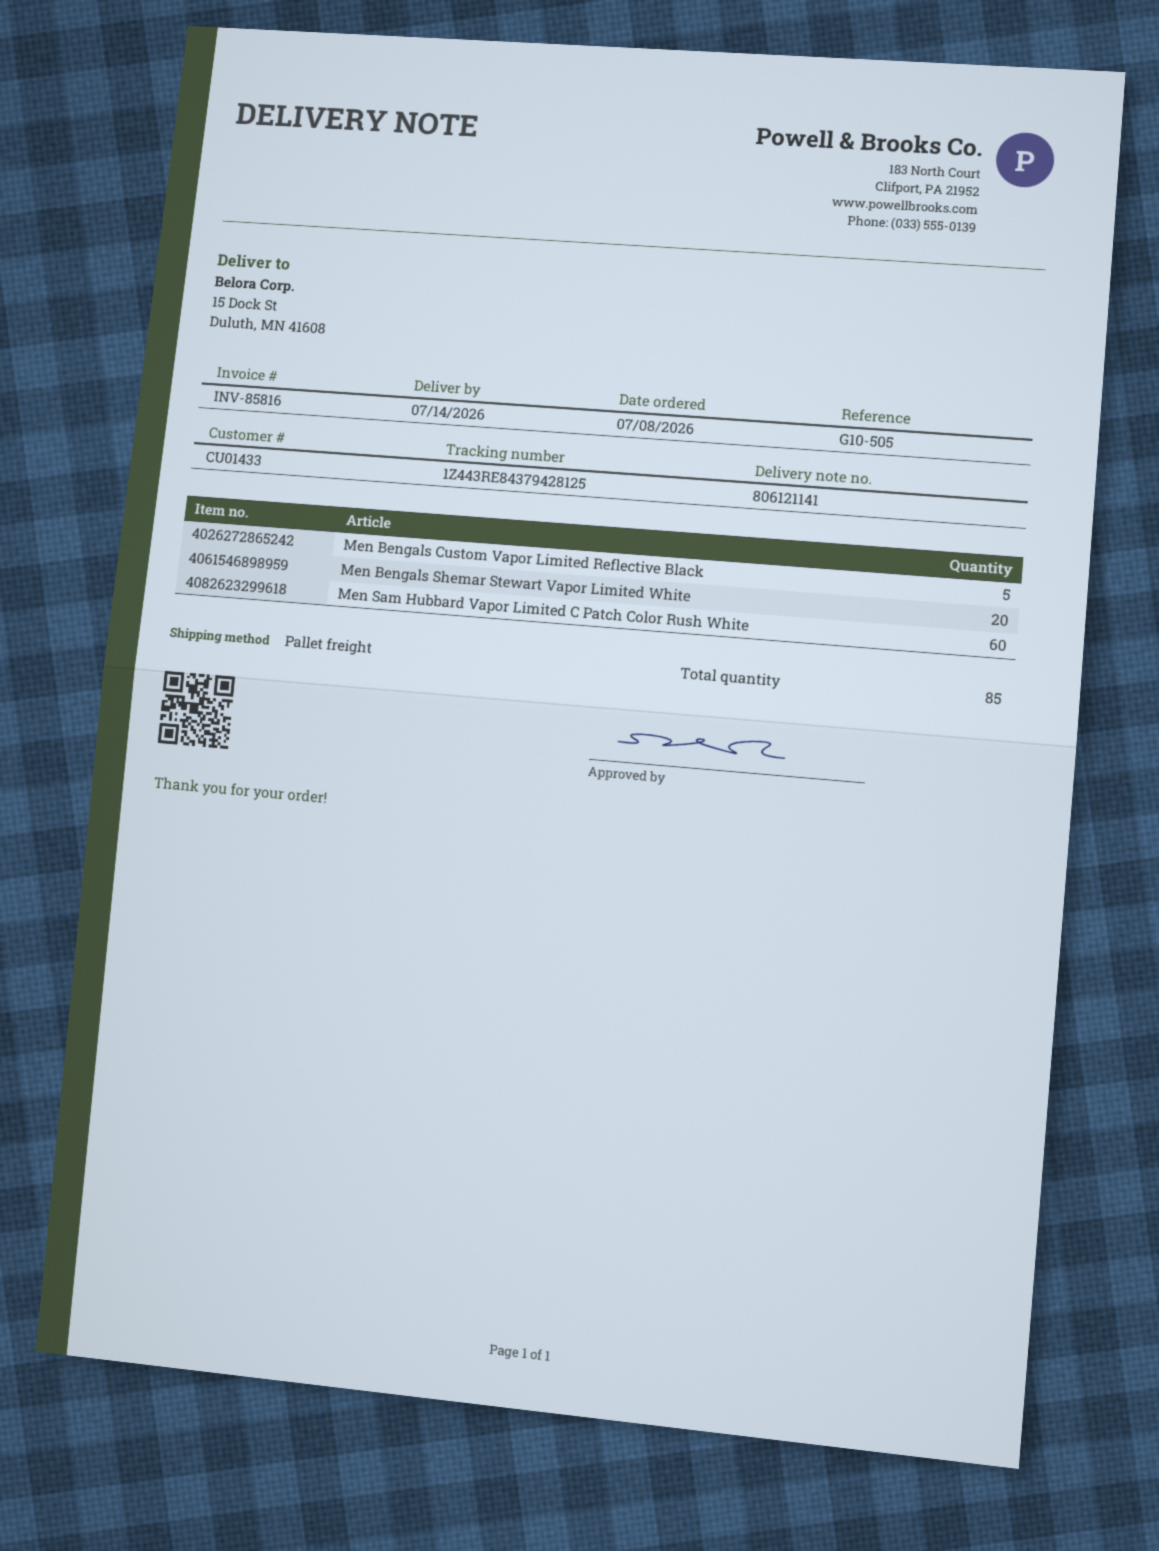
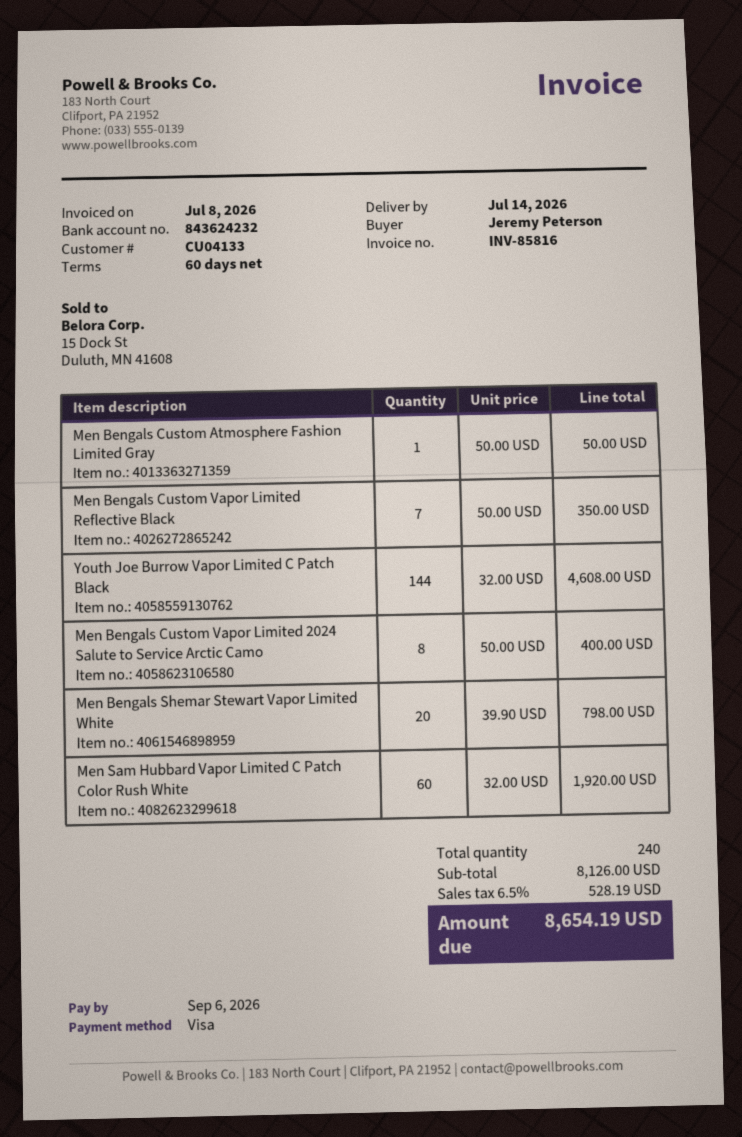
customer number: CU01433 -> CU04133
Men Bengals Custom Vapor Limited Reflective Black: 5 -> 7
Men Bengals Custom Atmosphere Fashion Limited Gray: none -> 1
Youth Joe Burrow Vapor Limited C Patch Black: none -> 144
Men Bengals Custom Vapor Limited 2024 Salute to Service Arctic Camo: none -> 8
total quantity: 85 -> 240

